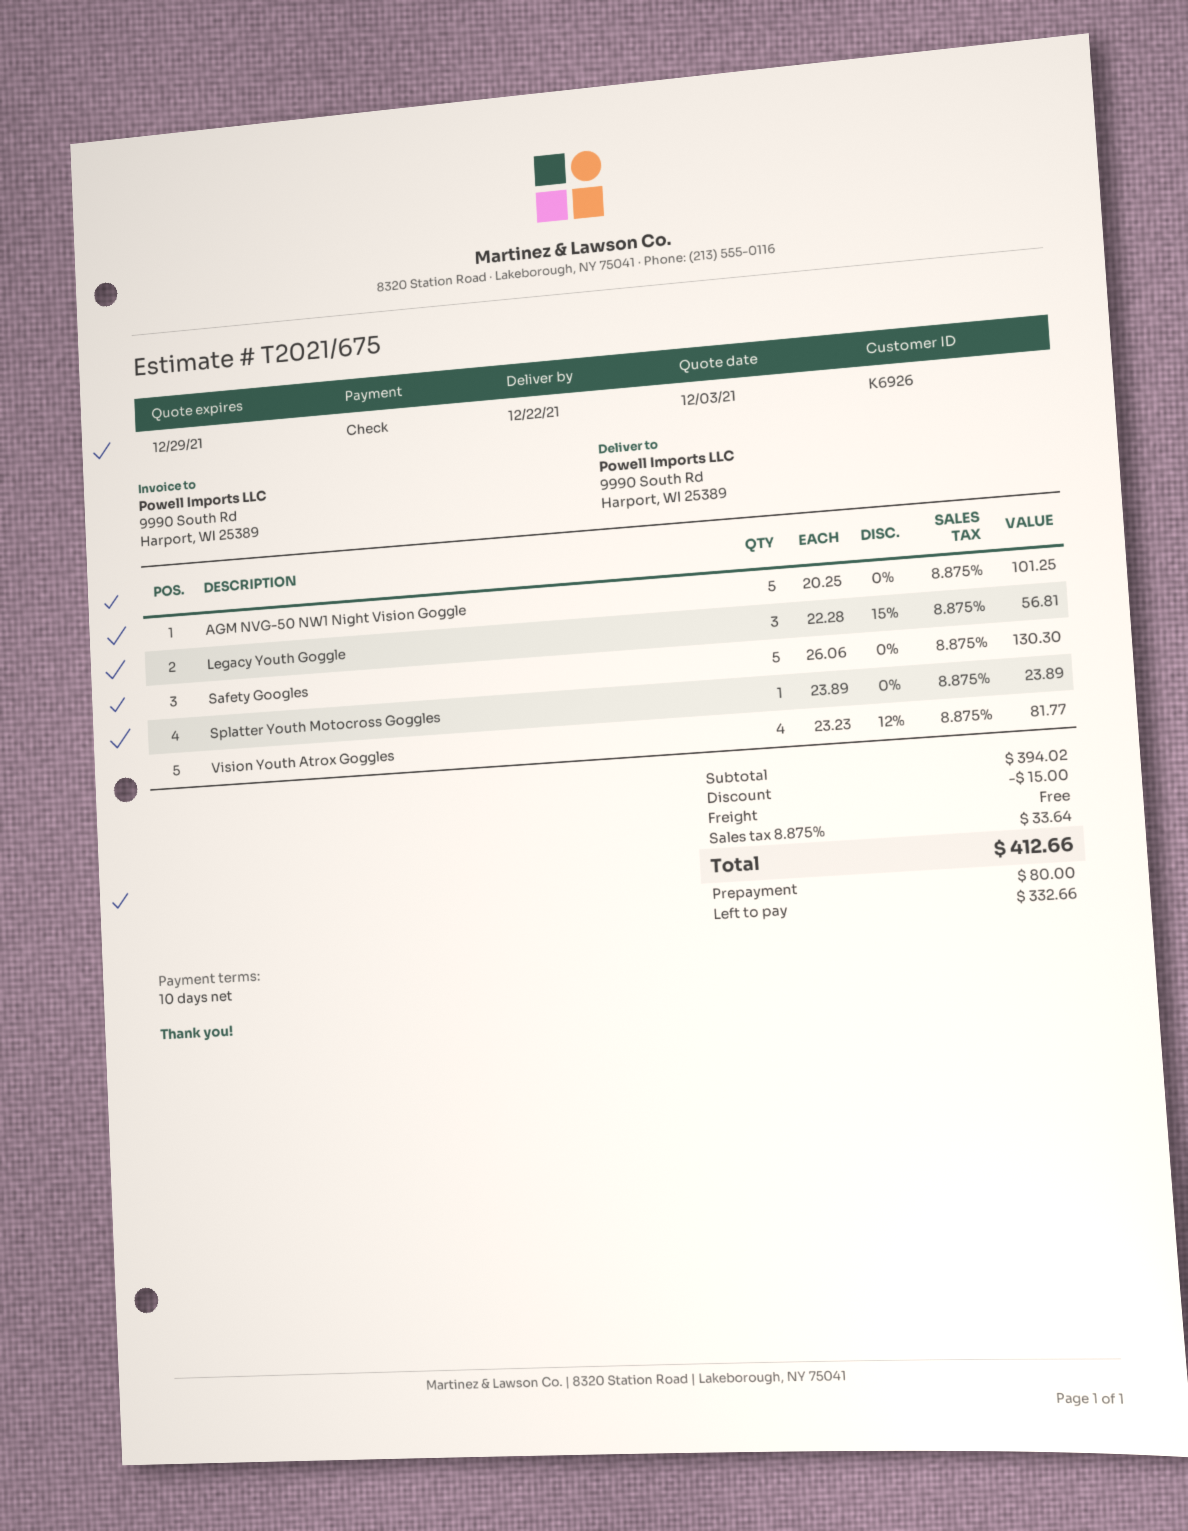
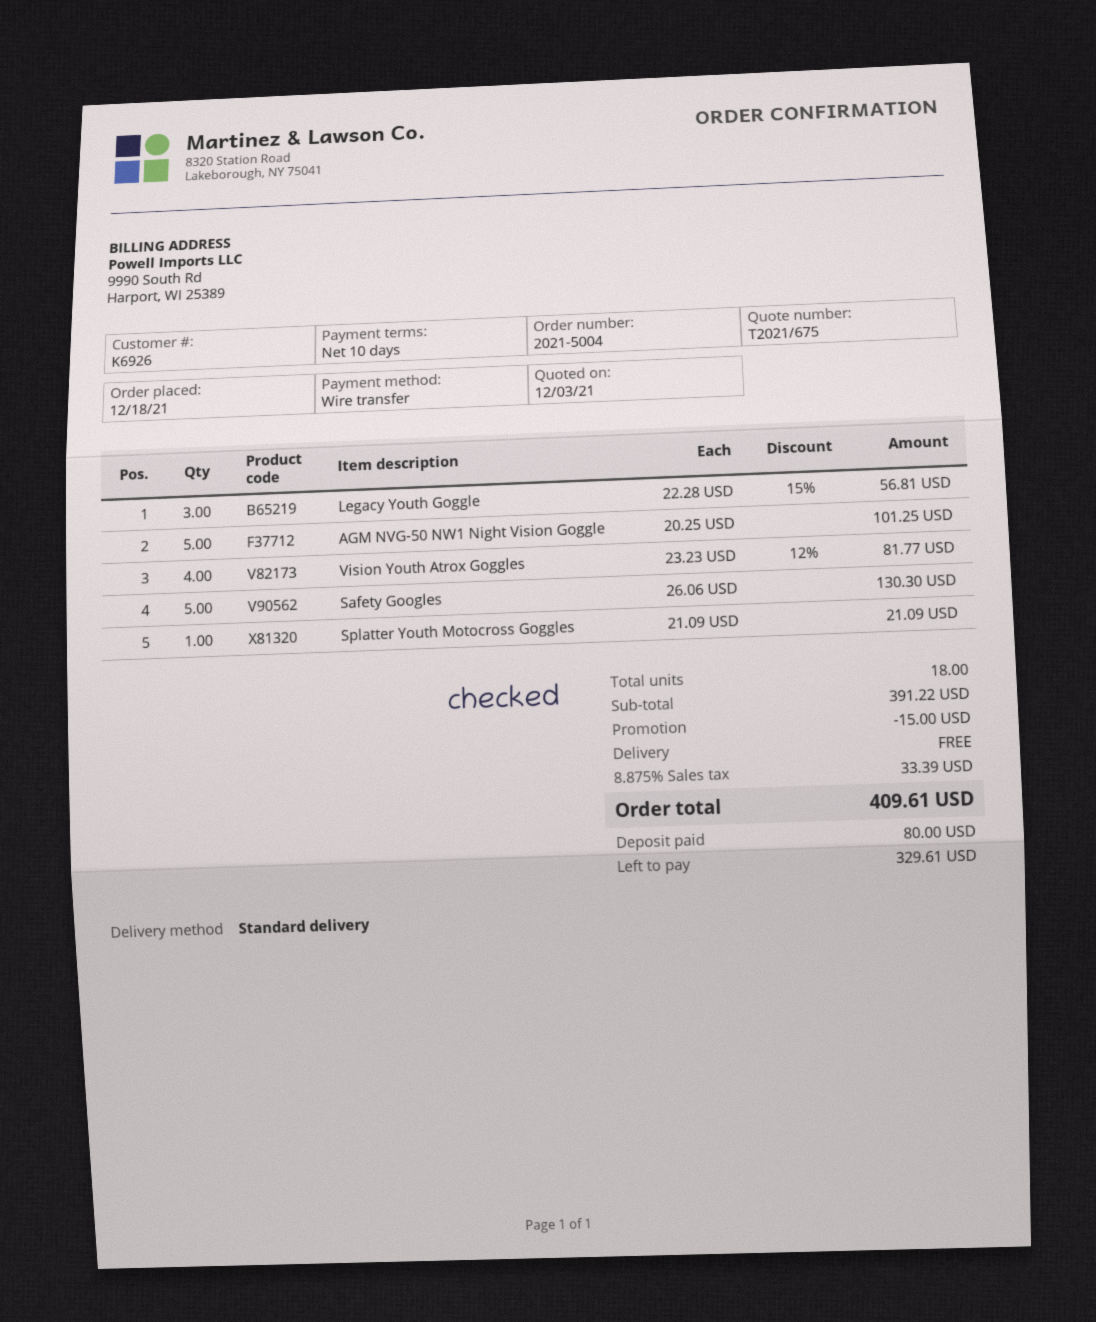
payment method: cheque -> bank transfer
Splatter Youth Motocross Goggles: 1 x 23.89 = 23.89 -> 1 x 21.09 = 21.09
subtotal: 394.02 -> 391.22
tax: 8.875% = 33.64 -> 8.875% = 33.39
total: 412.66 -> 409.61
balance: 332.66 -> 329.61

